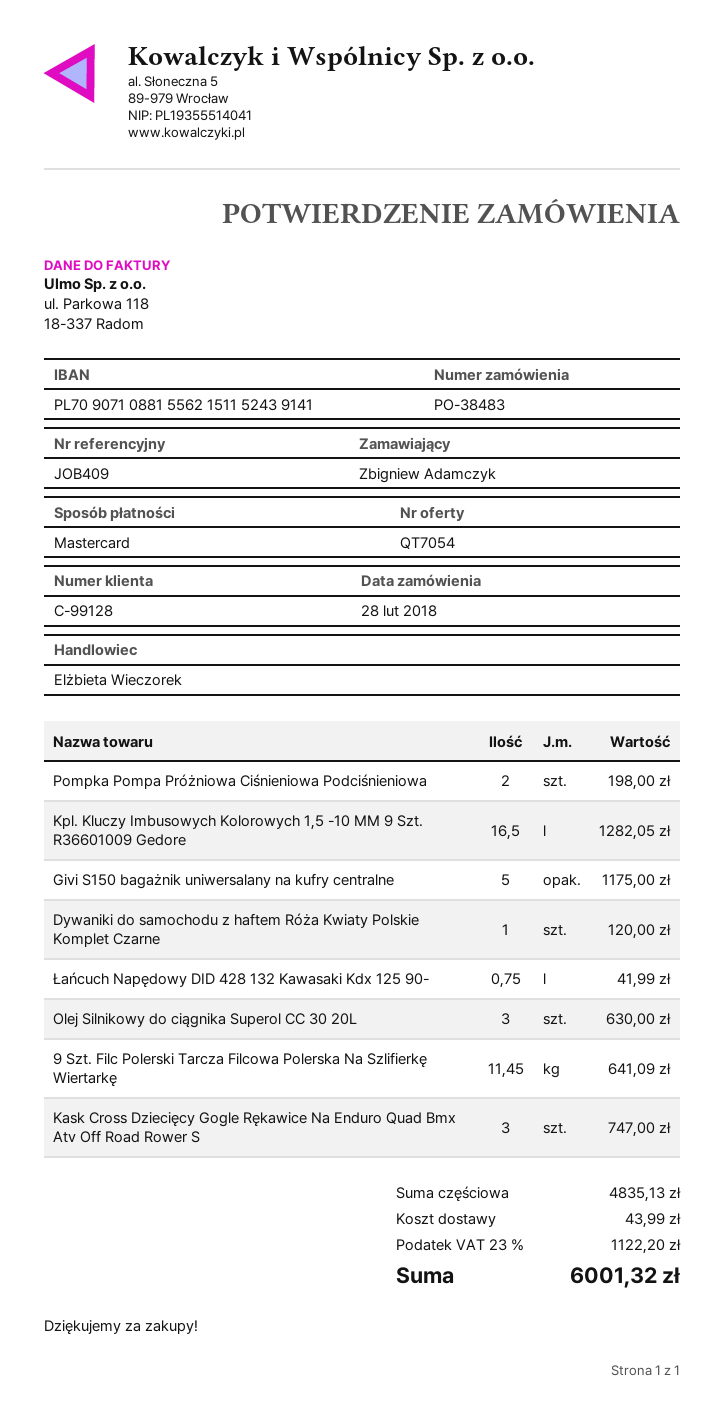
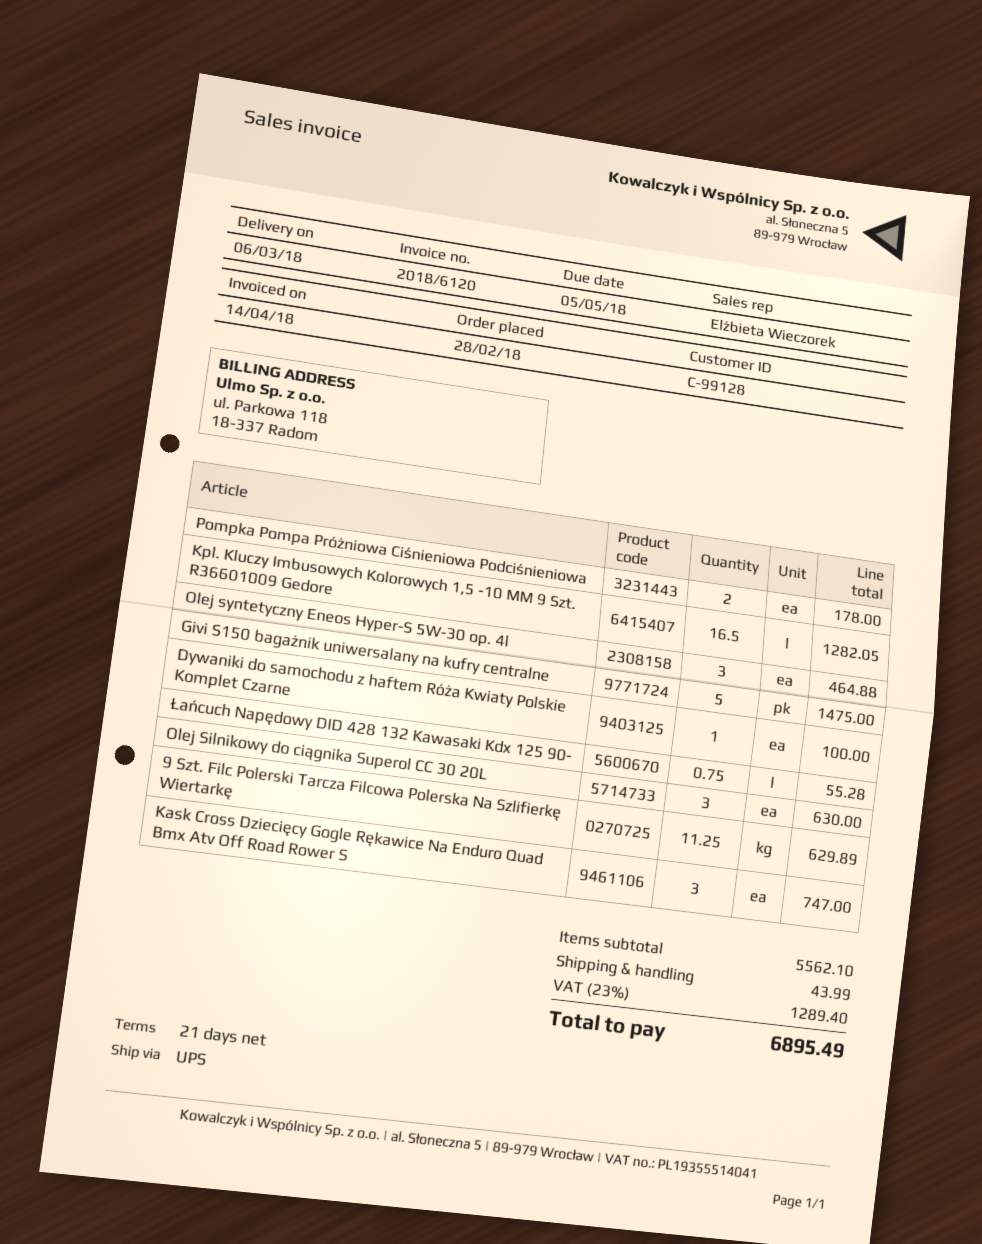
Pompka Pompa Próżniowa Ciśnieniowa Podciśnieniowa: 2 for 198.00 -> 2 for 178.00
Givi S150 bagażnik uniwersalany na kufry centralne: 5 for 1175.00 -> 5 for 1475.00
Dywaniki do samochodu z haftem Róża Kwiaty Polskie Komplet Czarne: 1 for 120.00 -> 1 for 100.00
Łańcuch Napędowy DID 428 132 Kawasaki Kdx 125 90-: 0.75 for 41.99 -> 0.75 for 55.28
9 Szt. Filc Polerski Tarcza Filcowa Polerska Na Szlifierkę Wiertarkę: 11.45 for 641.09 -> 11.25 for 629.89
Olej syntetyczny Eneos Hyper-S 5W-30 op. 4l: none -> 3 for 464.88
subtotal: 4835.13 -> 5562.10
tax: 23% = 1122.20 -> 23% = 1289.40
total: 6001.32 -> 6895.49

